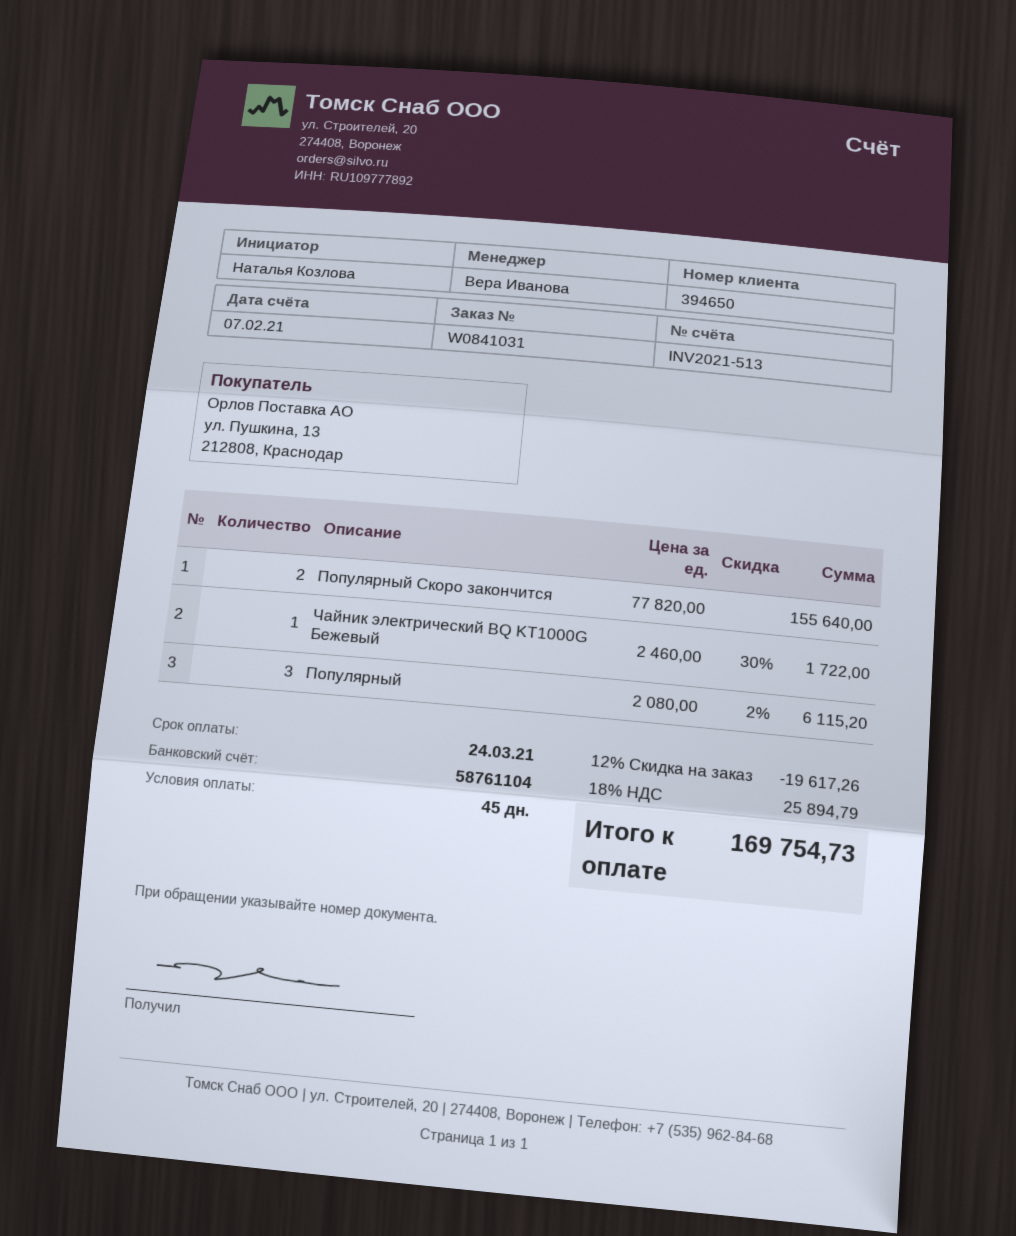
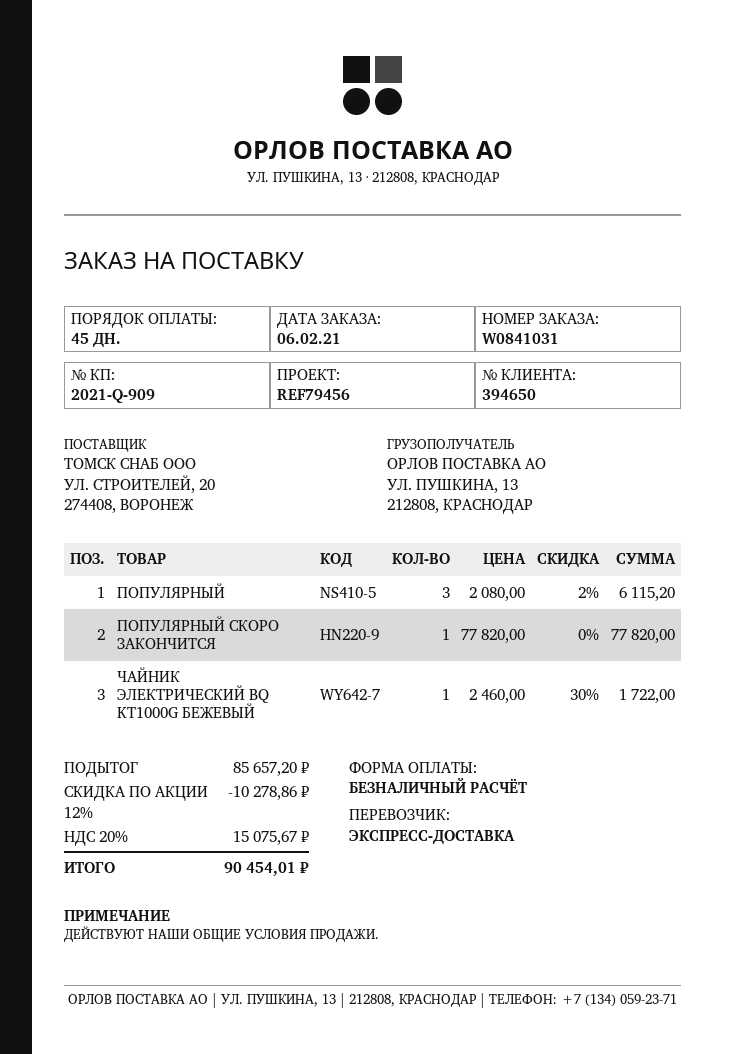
Популярный Скоро закончится: 2 x 77820.00 = 155640.00 -> 1 x 77820.00 = 77820.00
discount: 12% = 19617.26 -> 12% = 10278.86
tax: 18% = 25894.79 -> 20% = 15075.67
total: 169754.73 -> 90454.01

